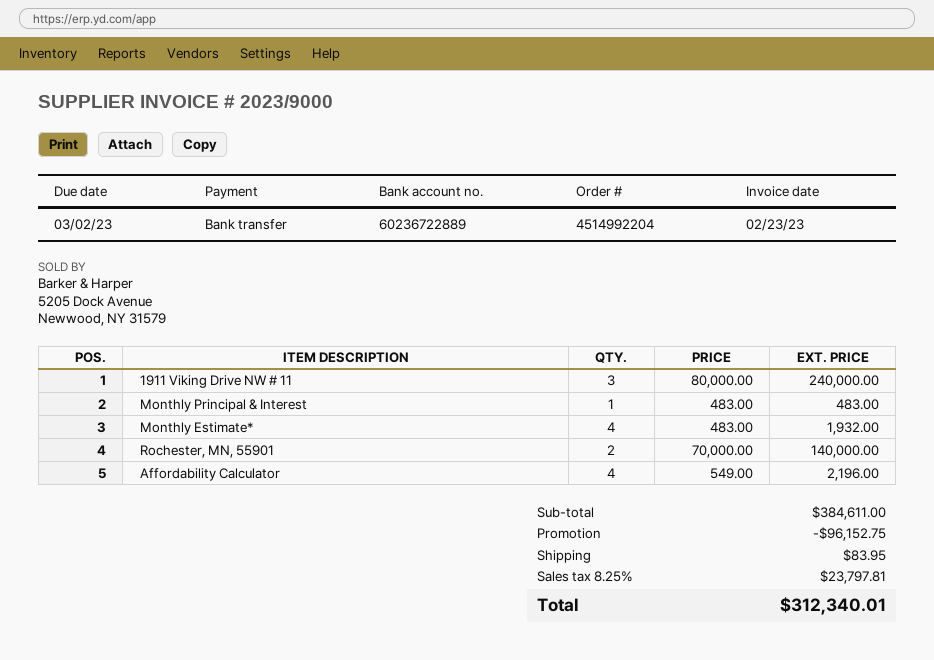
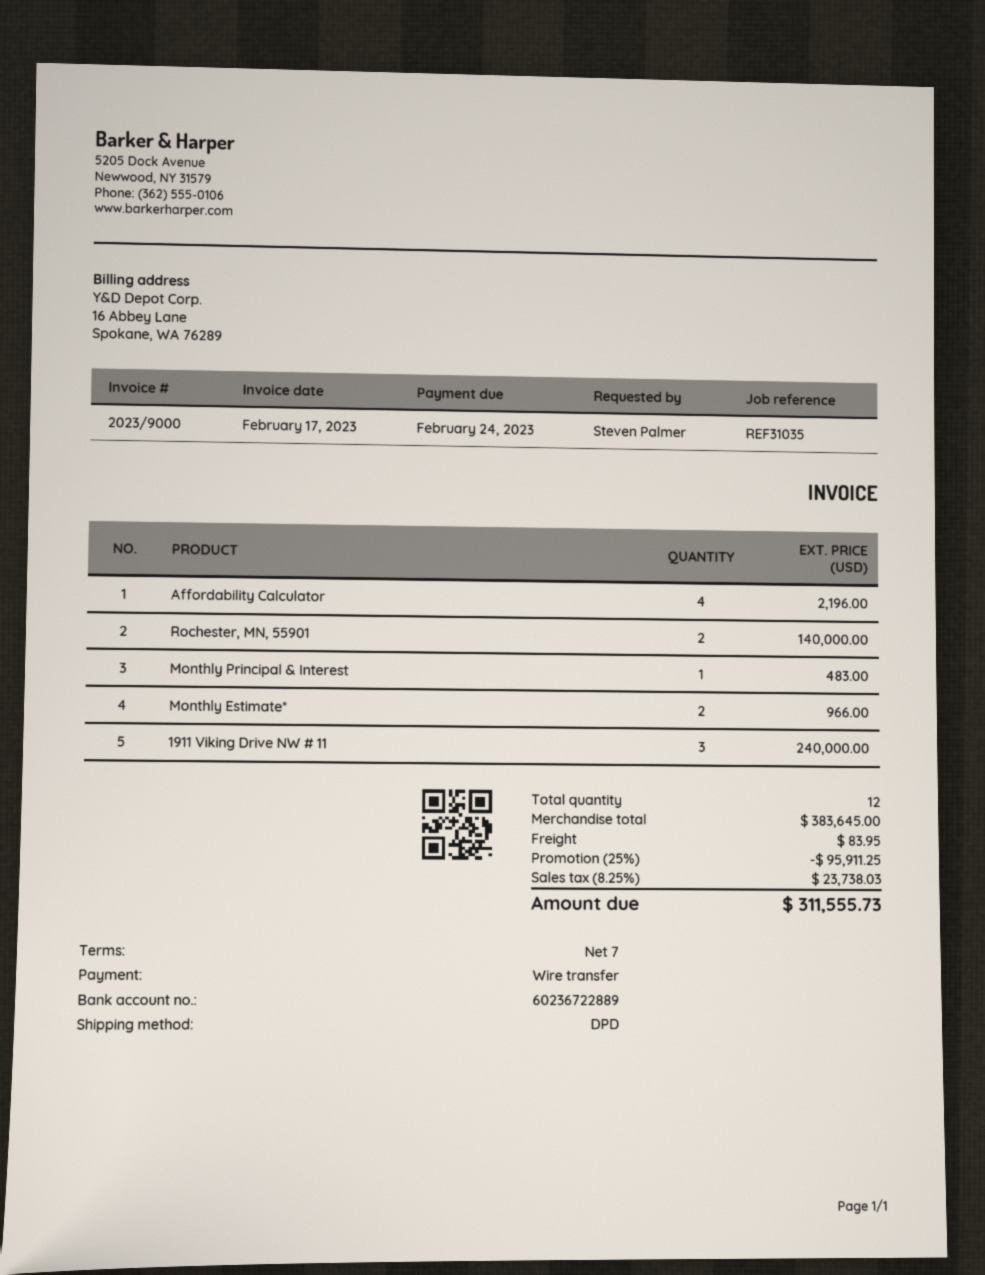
invoice date: 2023-02-23 -> 2023-02-17
due date: 2023-03-02 -> 2023-02-24
Monthly Estimate*: 4 for 1932.00 -> 2 for 966.00
subtotal: 384611.00 -> 383645.00
discount: 96152.75 -> 95911.25
tax: 8.25% = 23797.81 -> 8.25% = 23738.03
total: 312340.01 -> 311555.73

